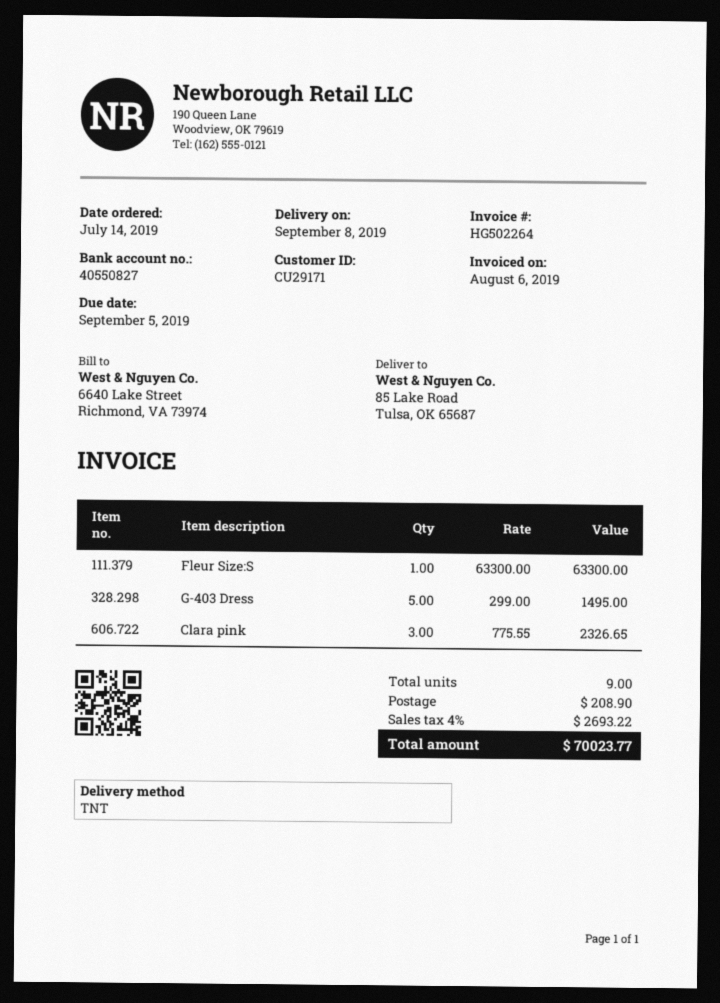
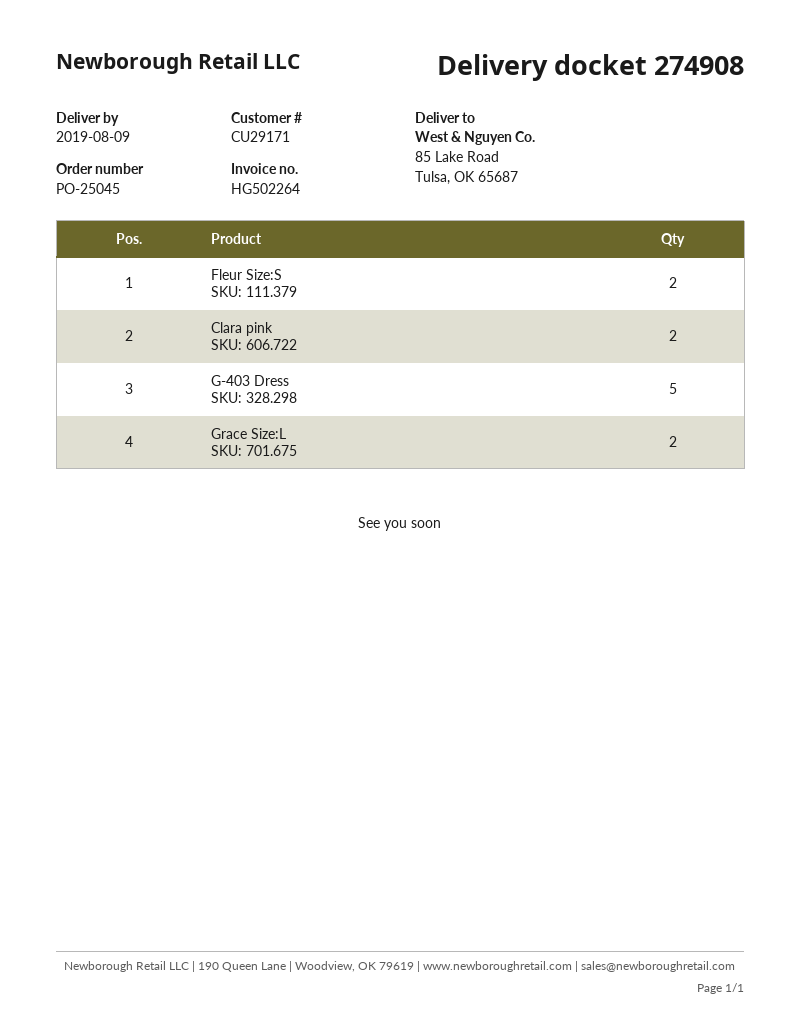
delivery date: 2019-09-08 -> 2019-08-09
Fleur Size:S: 1 -> 2
Clara pink: 3 -> 2
Grace Size:L: none -> 2

